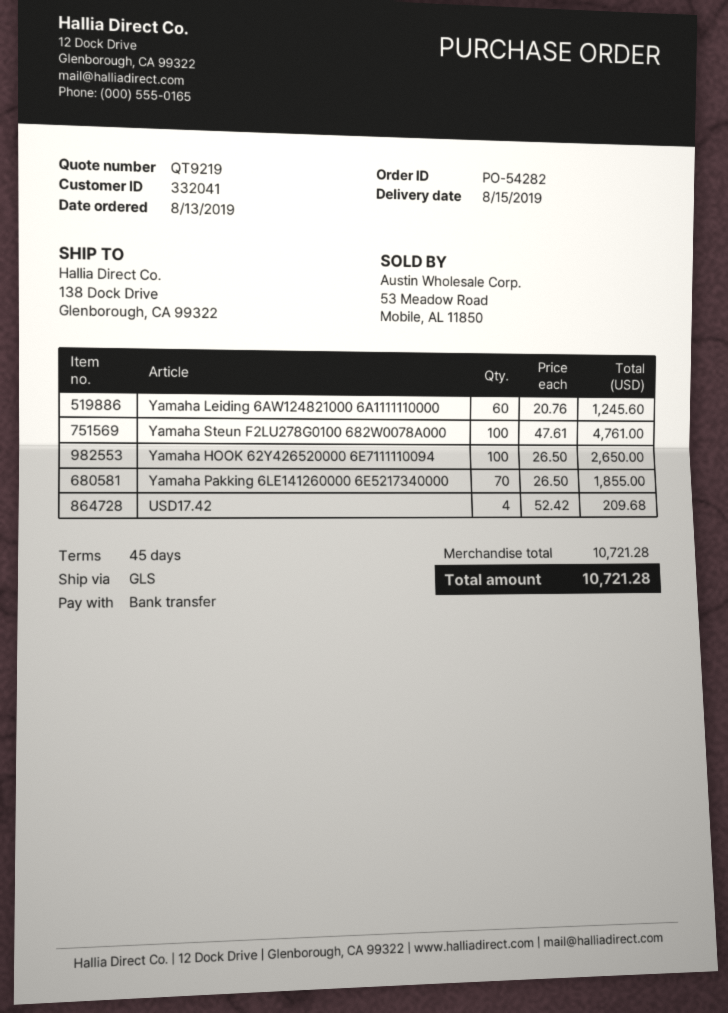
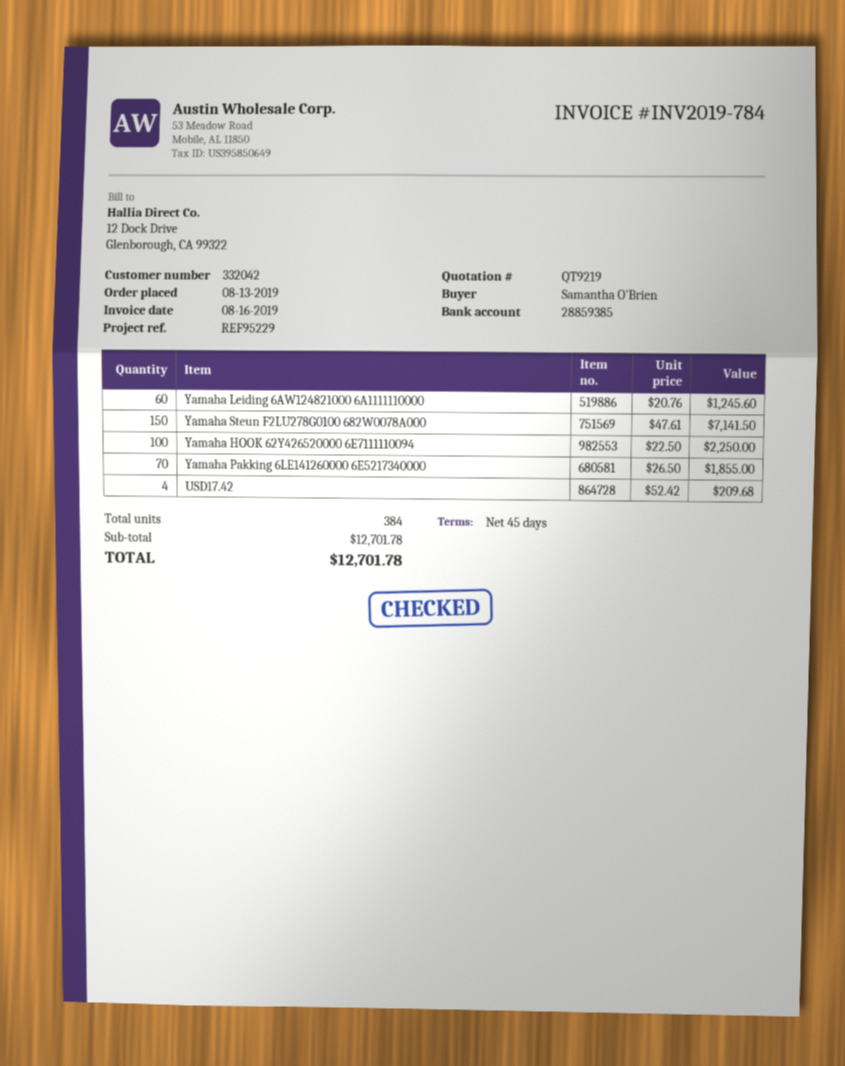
customer number: 332041 -> 332042
Yamaha Steun F2LU278G0100 682W0078A000: 100 x 47.61 = 4761.00 -> 150 x 47.61 = 7141.50
Yamaha HOOK 62Y426520000 6E7111110094: 100 x 26.50 = 2650.00 -> 100 x 22.50 = 2250.00
subtotal: 10721.28 -> 12701.78
total: 10721.28 -> 12701.78

